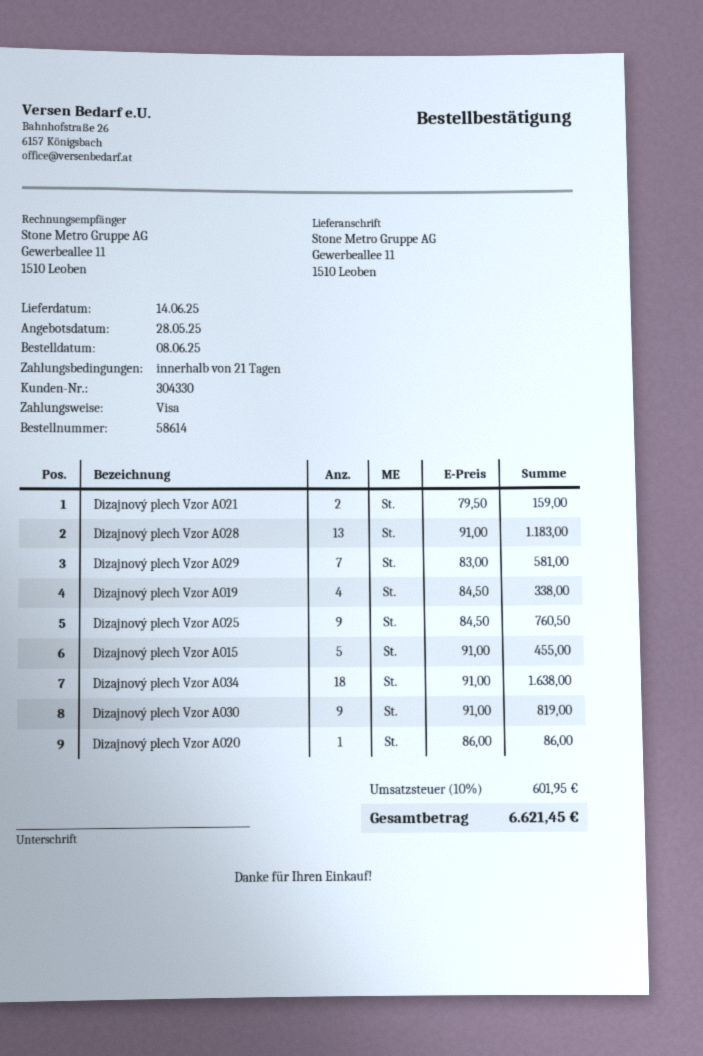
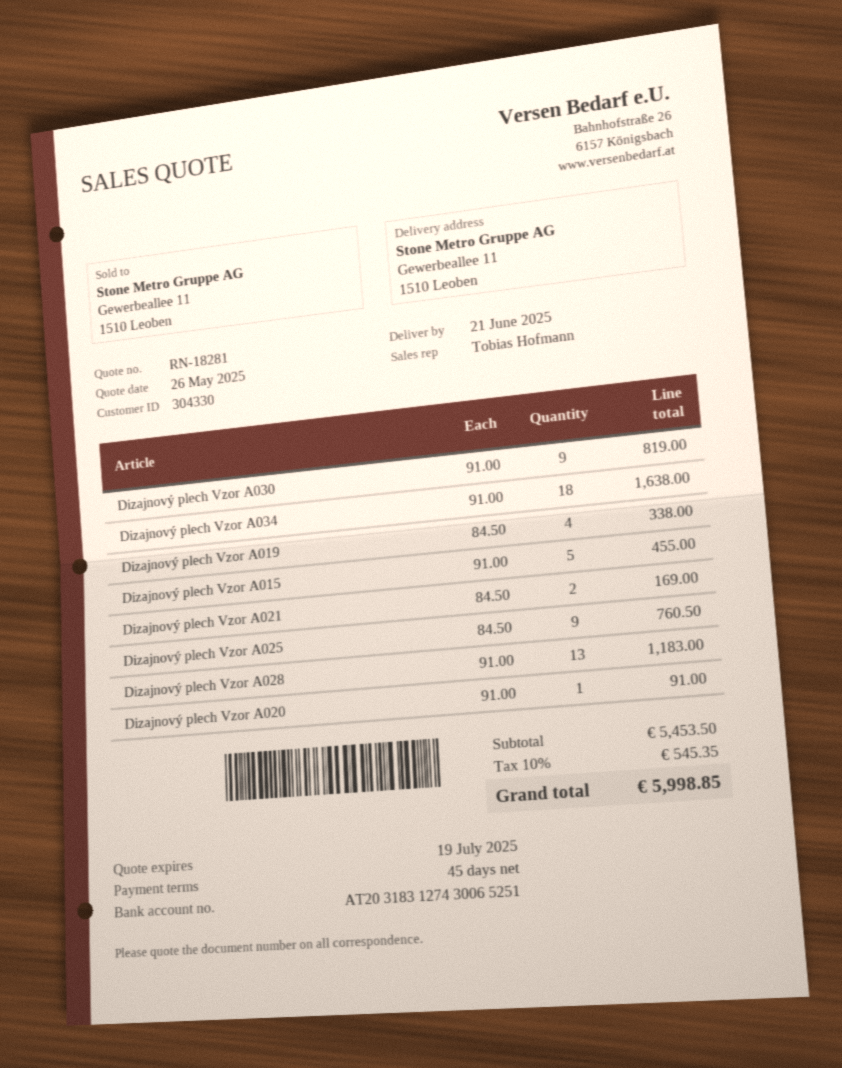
quote date: 2025-05-28 -> 2025-05-26
delivery date: 2025-06-14 -> 2025-06-21
payment terms: 21 days -> 45 days
Dizajnový plech Vzor A021: 2 x 79.50 = 159.00 -> 2 x 84.50 = 169.00
Dizajnový plech Vzor A029: 7 x 83.00 = 581.00 -> none
Dizajnový plech Vzor A020: 1 x 86.00 = 86.00 -> 1 x 91.00 = 91.00
tax: 10% = 601.95 -> 10% = 545.35
total: 6621.45 -> 5998.85

